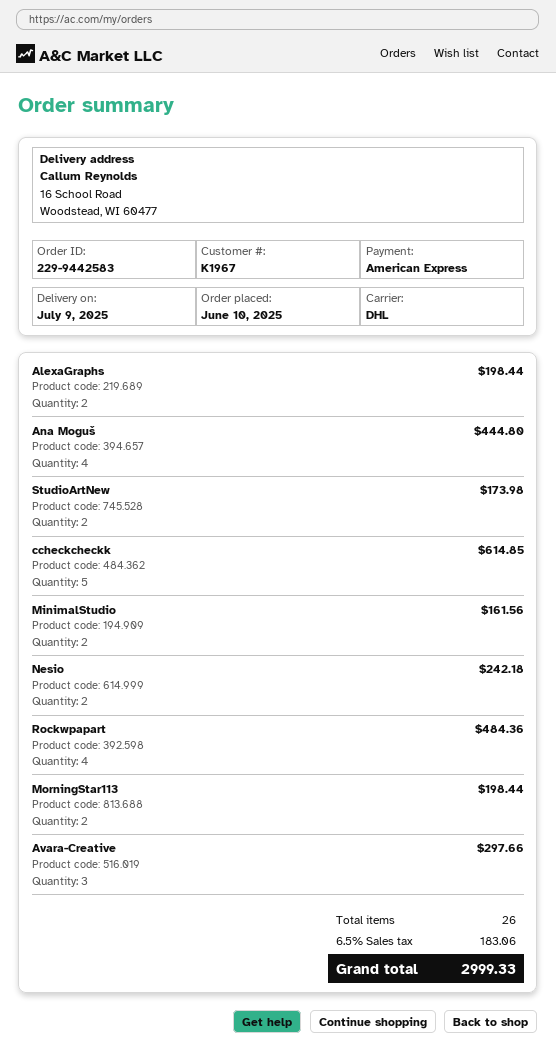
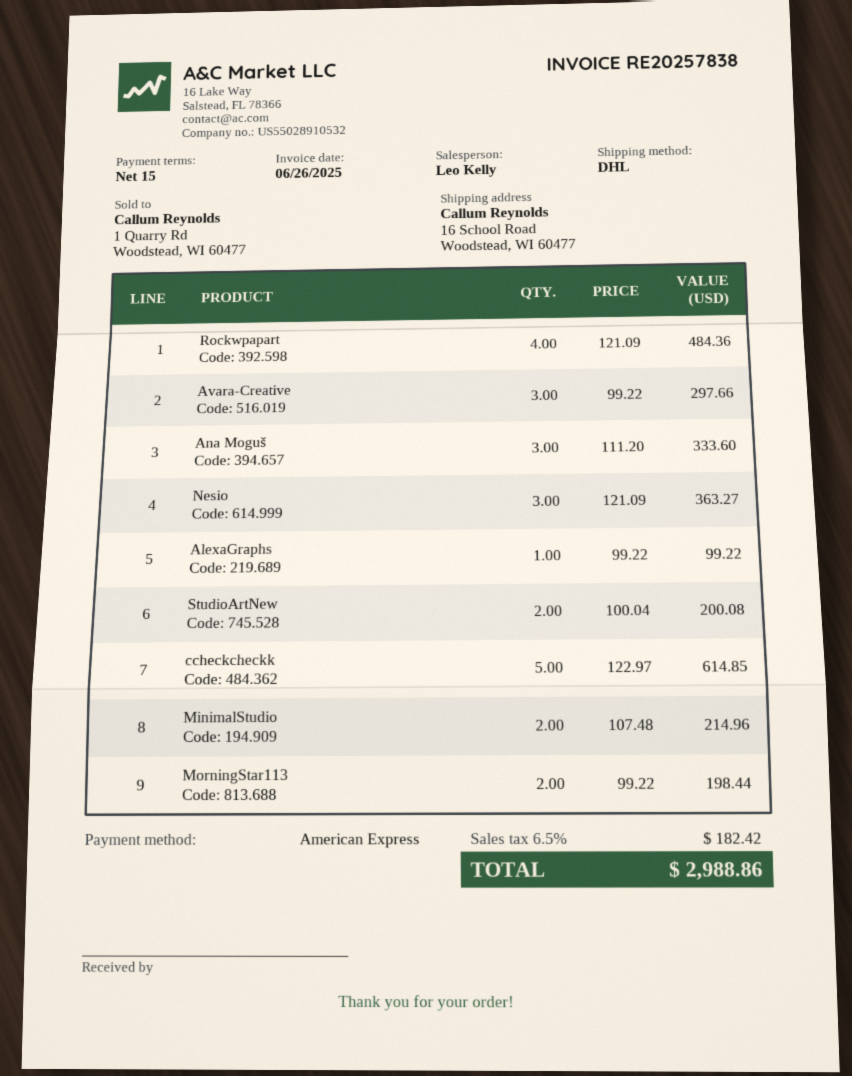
AlexaGraphs: 2 for 198.44 -> 1 for 99.22
Ana Moguš: 4 for 444.80 -> 3 for 333.60
StudioArtNew: 2 for 173.98 -> 2 for 200.08
MinimalStudio: 2 for 161.56 -> 2 for 214.96
Nesio: 2 for 242.18 -> 3 for 363.27
tax: 6.5% = 183.06 -> 6.5% = 182.42
total: 2999.33 -> 2988.86

